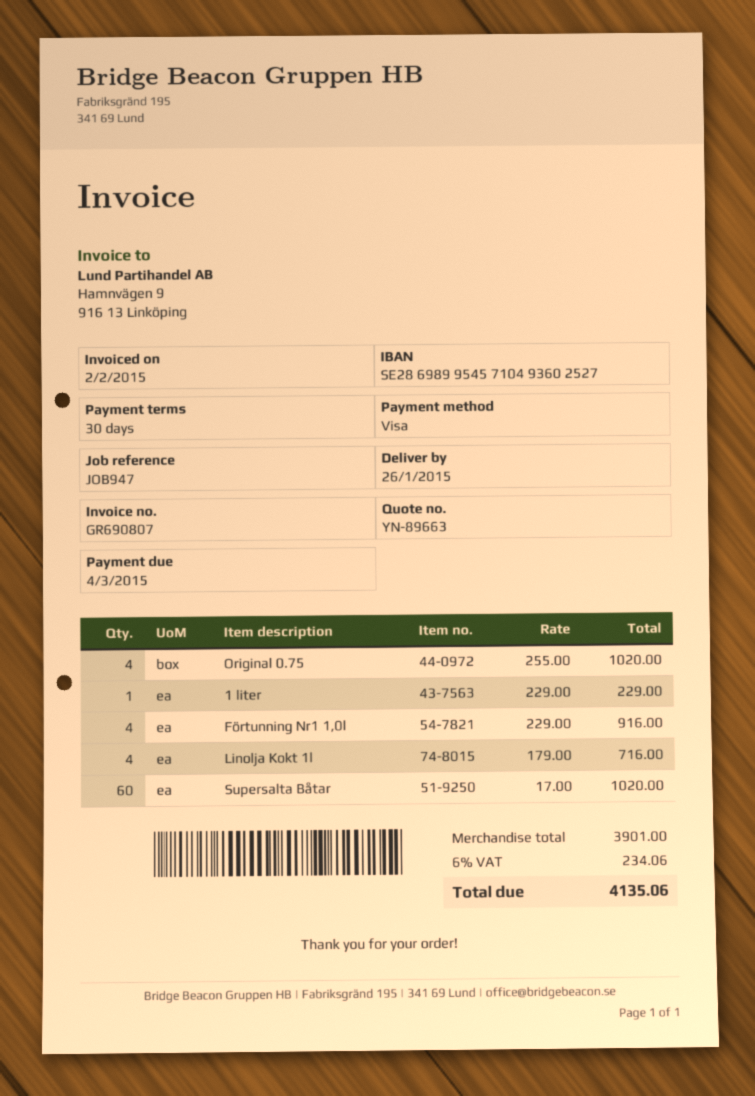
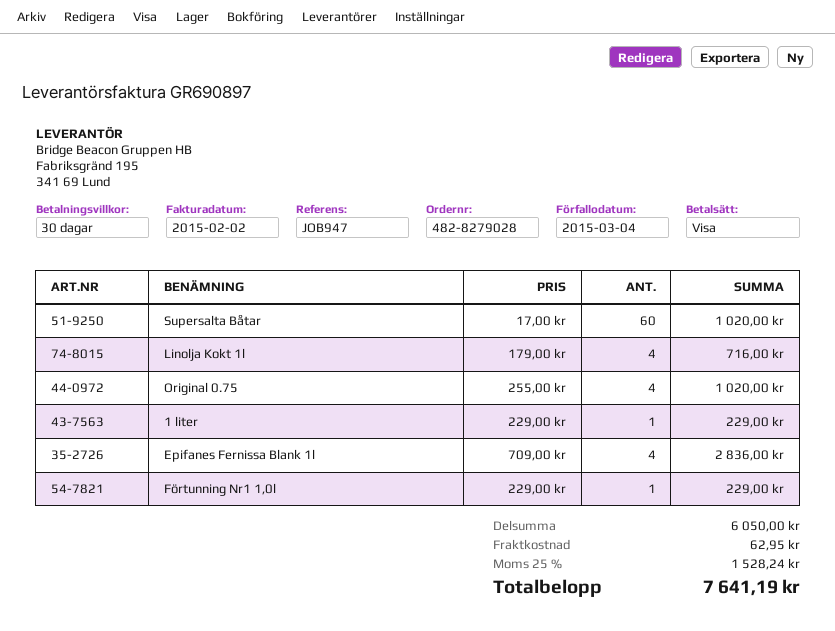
invoice number: GR690807 -> GR690897
Förtunning Nr1 1,0l: 4 x 229.00 = 916.00 -> 1 x 229.00 = 229.00
Epifanes Fernissa Blank 1l: none -> 4 x 709.00 = 2836.00
subtotal: 3901.00 -> 6050.00
shipping: none -> 62.95
tax: 6% = 234.06 -> 25% = 1528.24
total: 4135.06 -> 7641.19

